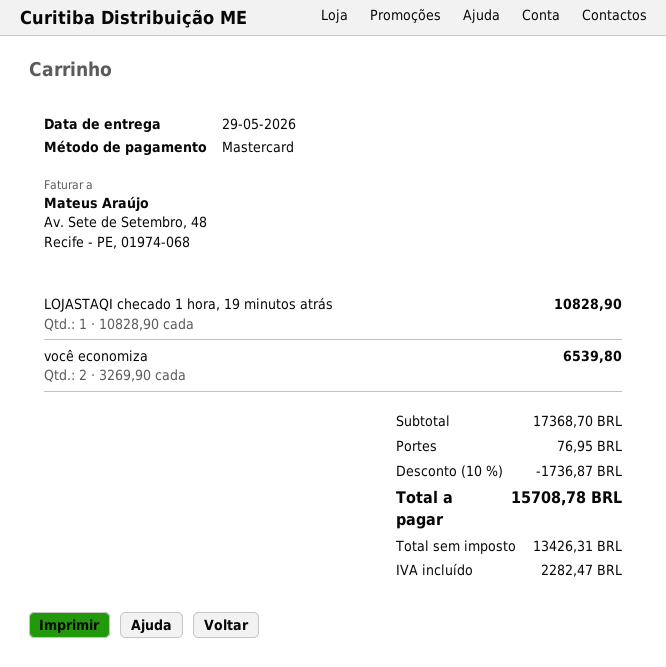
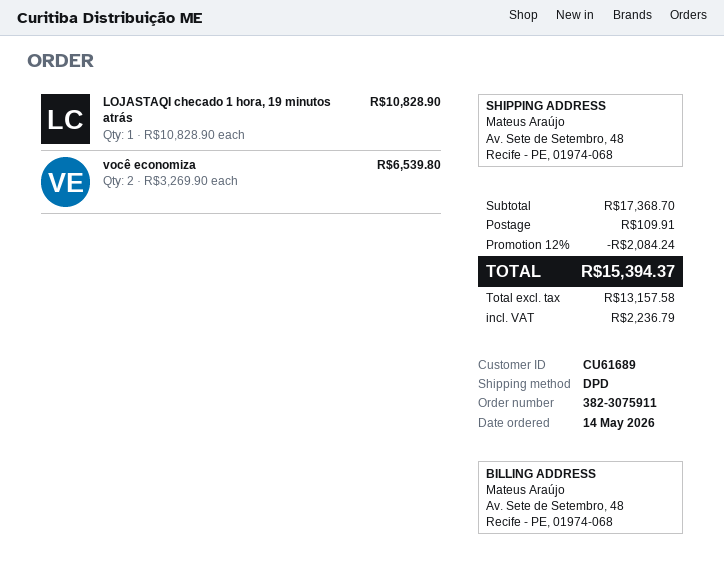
discount: 10% = 1736.87 -> 12% = 2084.24
shipping: 76.95 -> 109.91
net: 13426.31 -> 13157.58
tax: 2282.47 -> 2236.79
total: 15708.78 -> 15394.37

